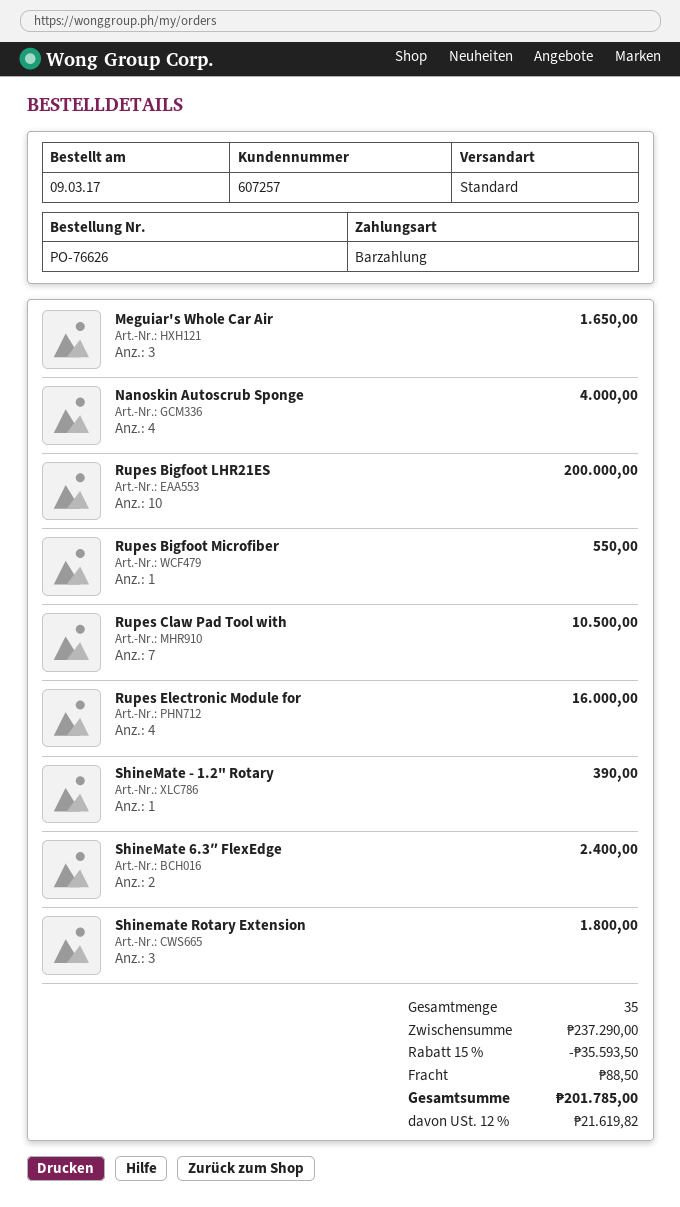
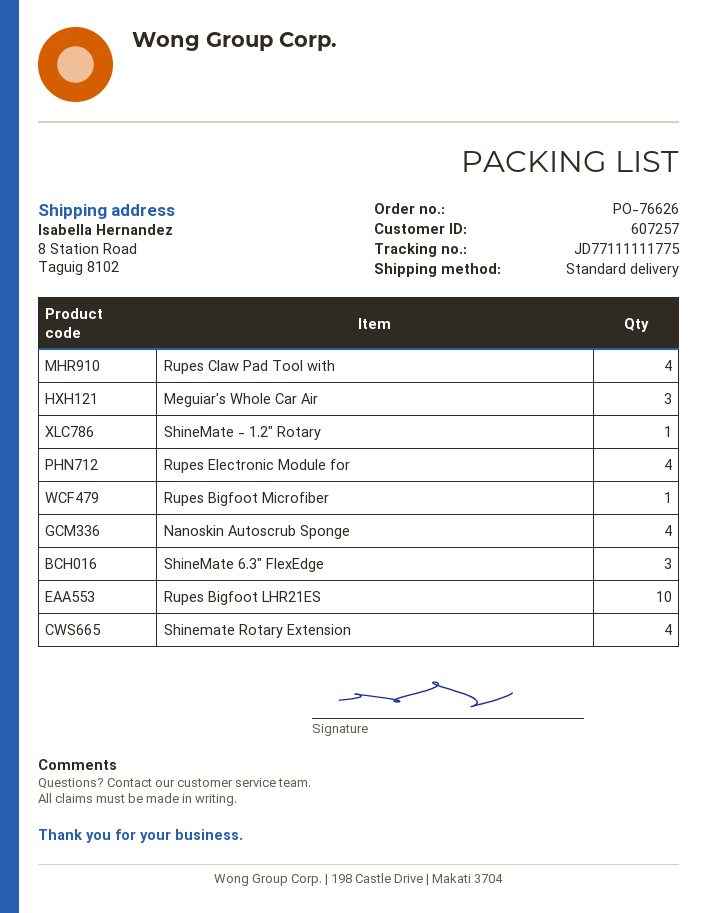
Rupes Claw Pad Tool with: 7 -> 4
ShineMate 6.3″ FlexEdge: 2 -> 3
Shinemate Rotary Extension: 3 -> 4

